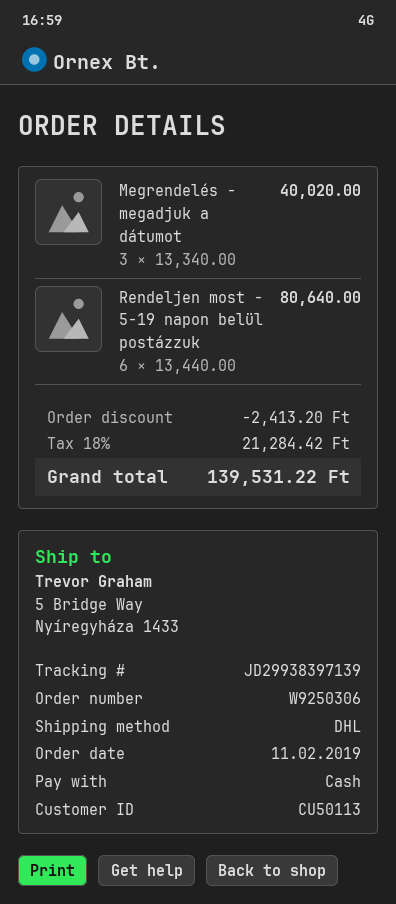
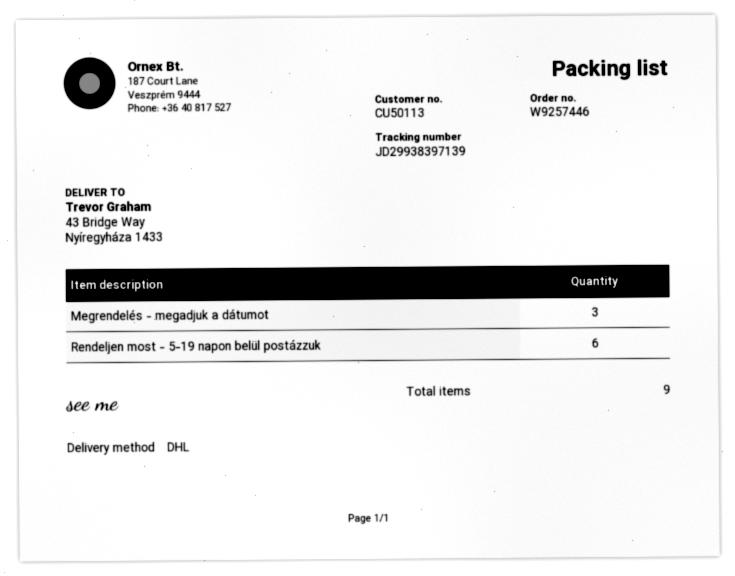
order number: W9250306 -> W9257446
ship to: 5 Bridge Way, Nyíregyháza 1433 -> 43 Bridge Way, Nyíregyháza 1433

